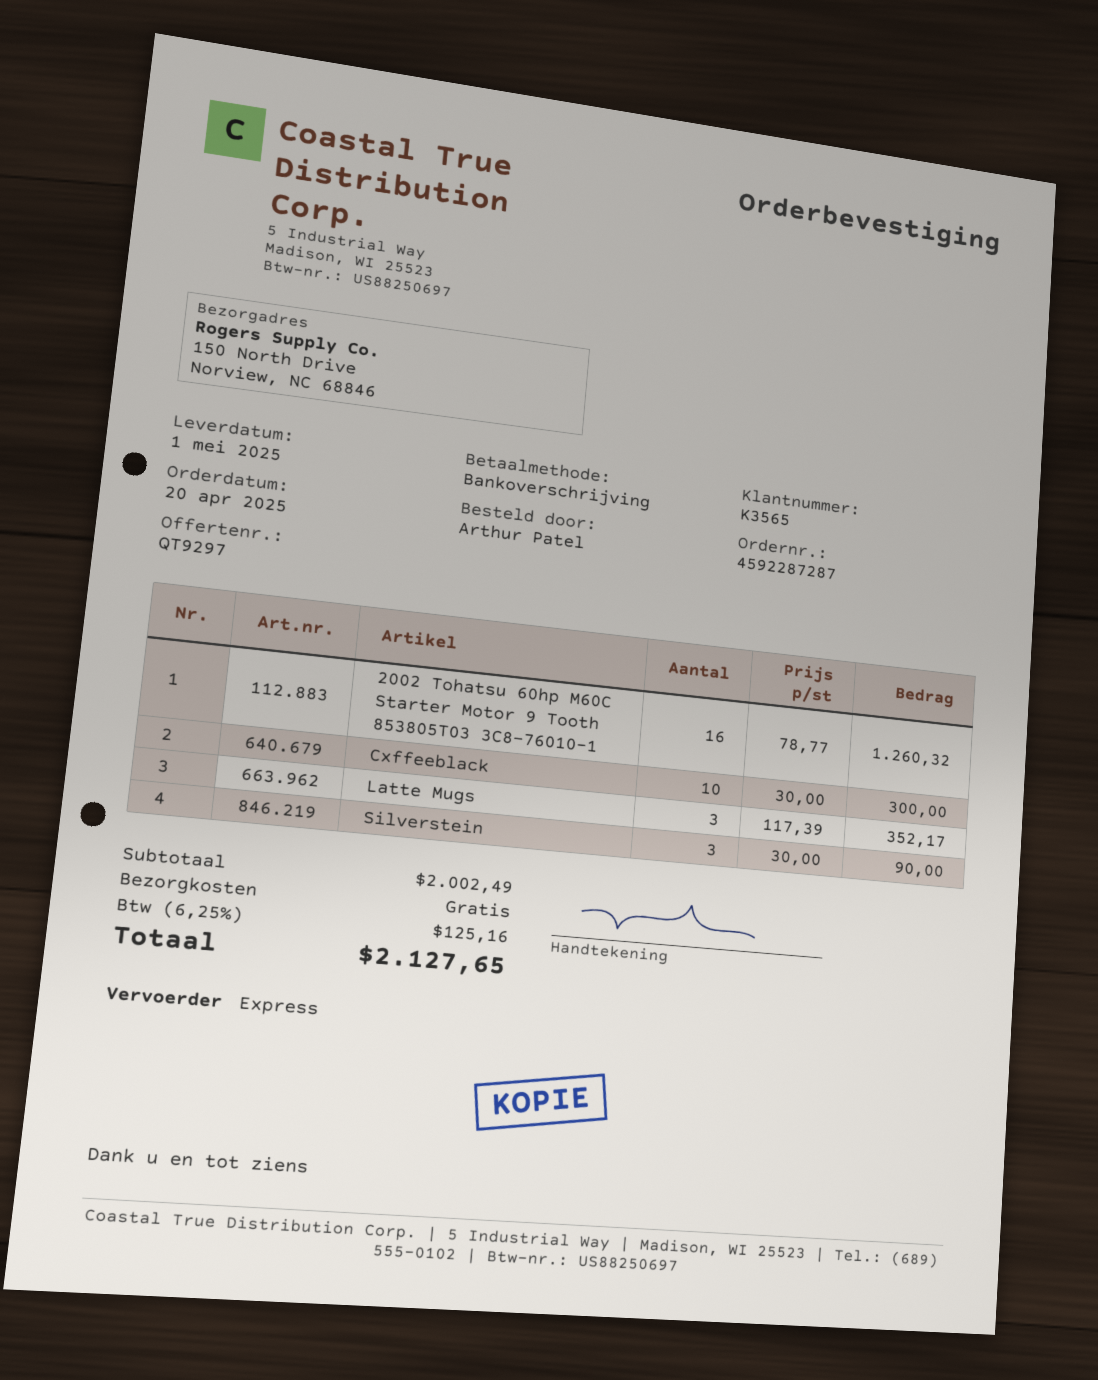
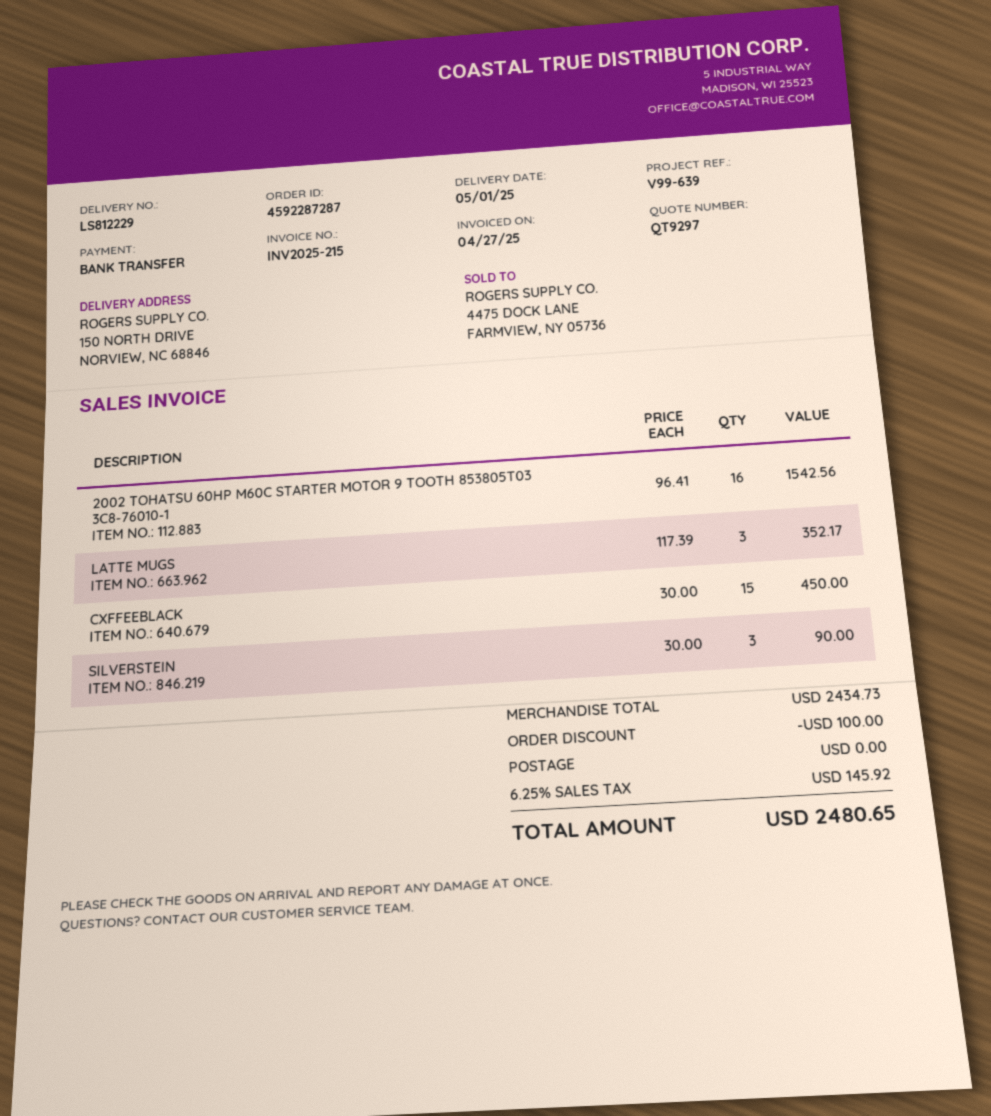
2002 Tohatsu 60hp M60C Starter Motor 9 Tooth 853805T03 3C8-76010-1: 16 x 78.77 = 1260.32 -> 16 x 96.41 = 1542.56
Cxffeeblack: 10 x 30.00 = 300.00 -> 15 x 30.00 = 450.00
subtotal: 2002.49 -> 2434.73
discount: none -> 100.00
tax: 6.25% = 125.16 -> 6.25% = 145.92
total: 2127.65 -> 2480.65

